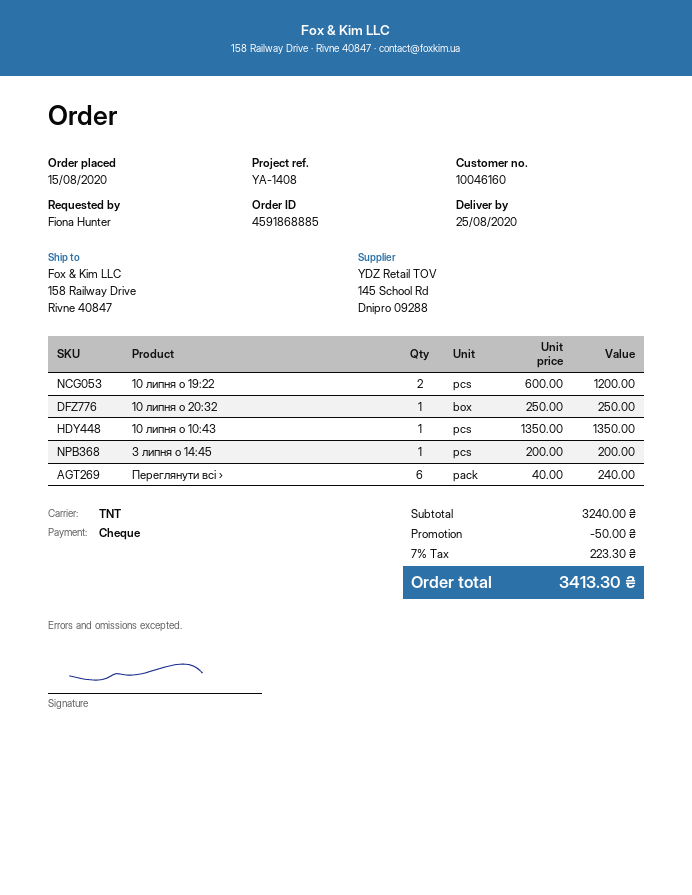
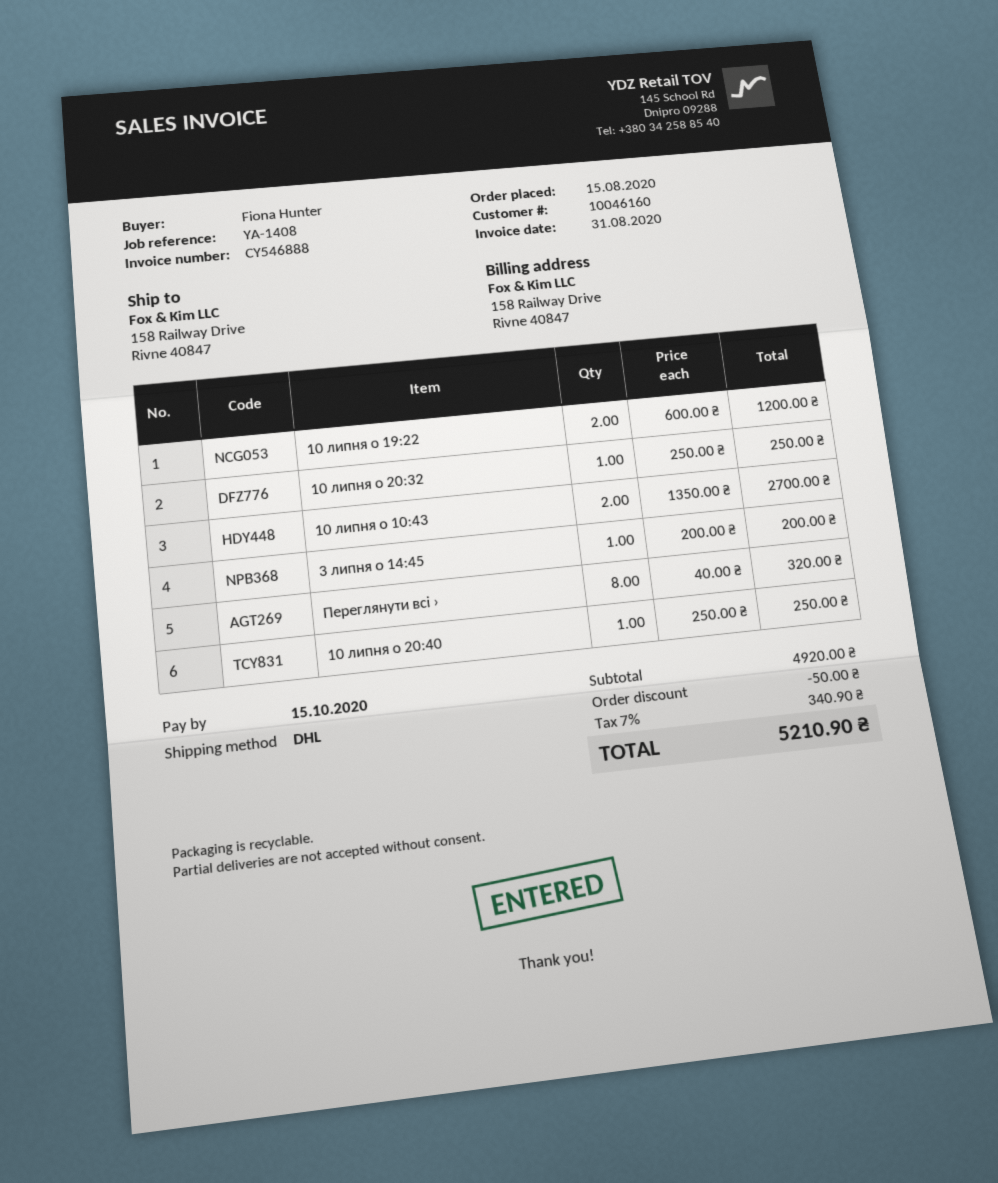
shipping method: TNT -> DHL
10 липня о 10:43: 1 x 1350.00 = 1350.00 -> 2 x 1350.00 = 2700.00
Переглянути всі ›: 6 x 40.00 = 240.00 -> 8 x 40.00 = 320.00
10 липня о 20:40: none -> 1 x 250.00 = 250.00
subtotal: 3240.00 -> 4920.00
tax: 7% = 223.30 -> 7% = 340.90
total: 3413.30 -> 5210.90

